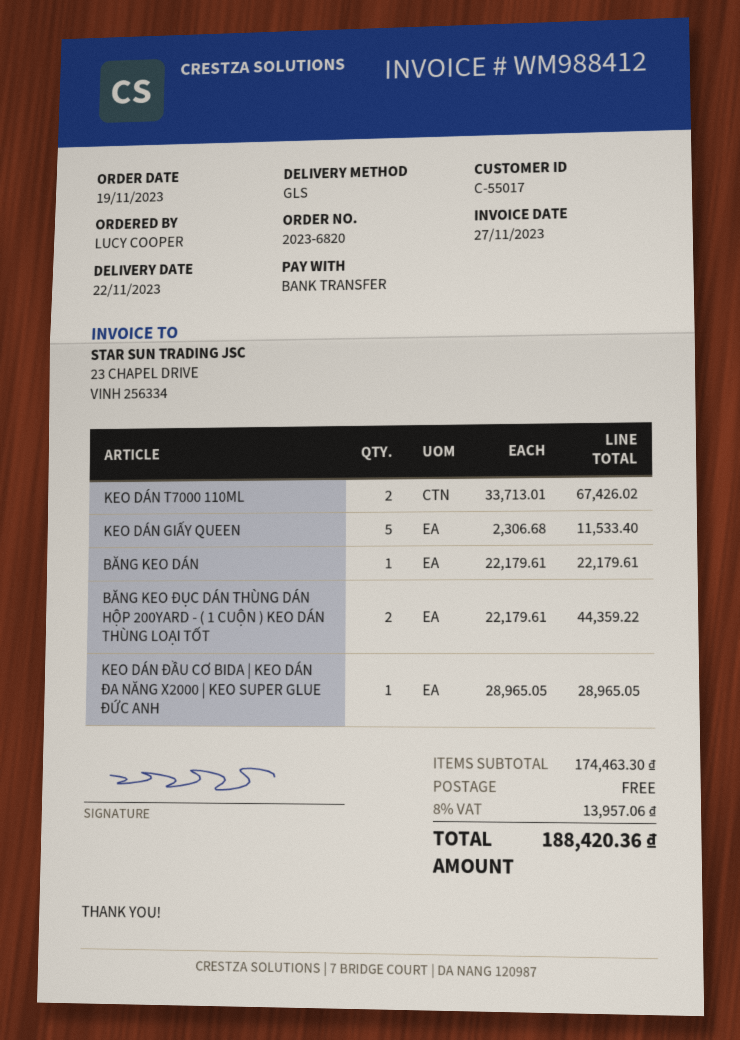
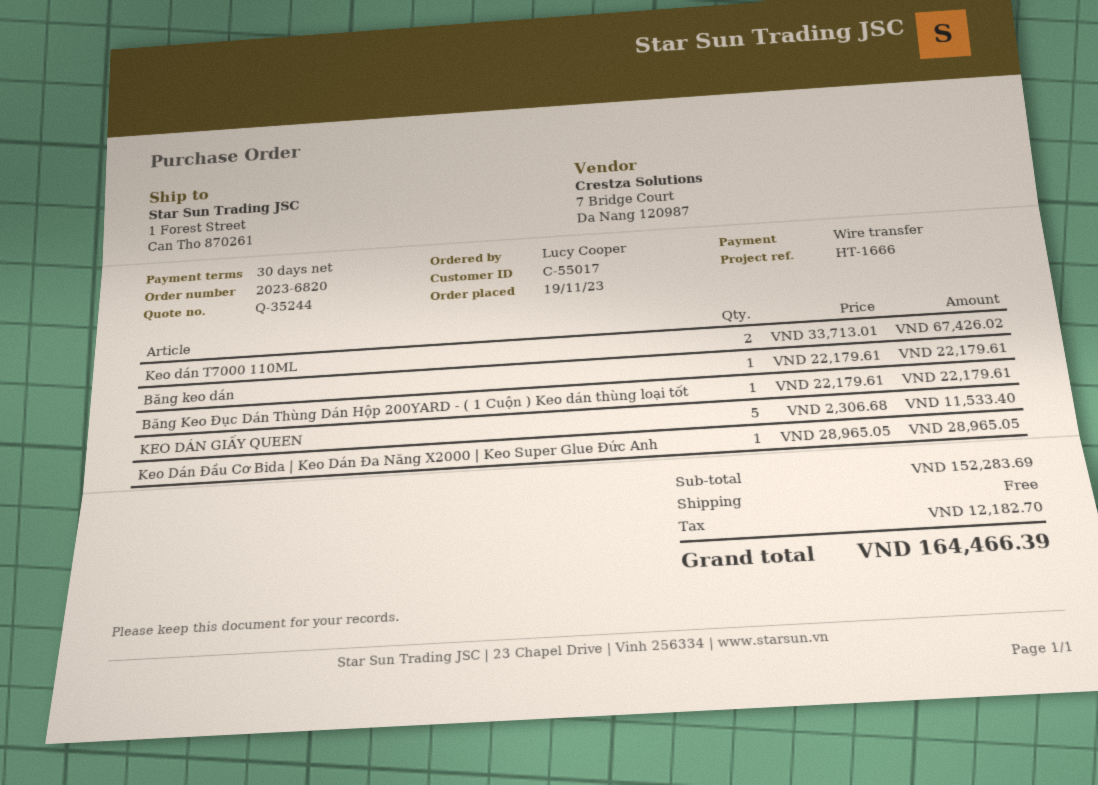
BĂNG KEO ĐỤC DÁN THÙNG DÁN HỘP 200YARD - ( 1 CUỘN ) KEO DÁN THÙNG LOẠI TỐT: 2 x 22179.61 = 44359.22 -> 1 x 22179.61 = 22179.61
subtotal: 174463.30 -> 152283.69
tax: 13957.06 -> 12182.70
total: 188420.36 -> 164466.39

